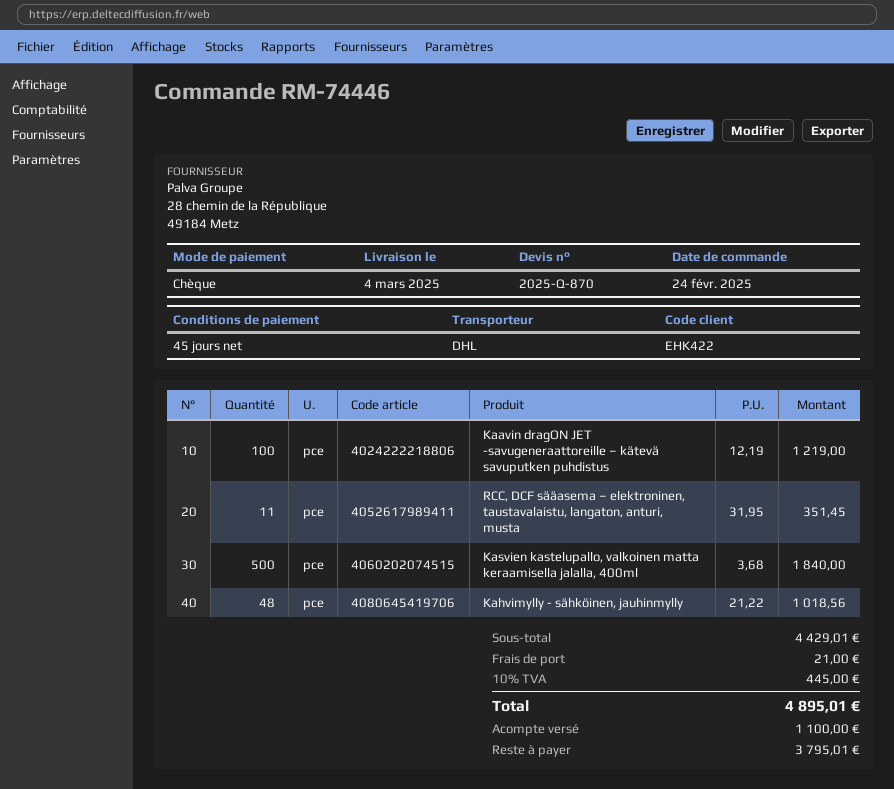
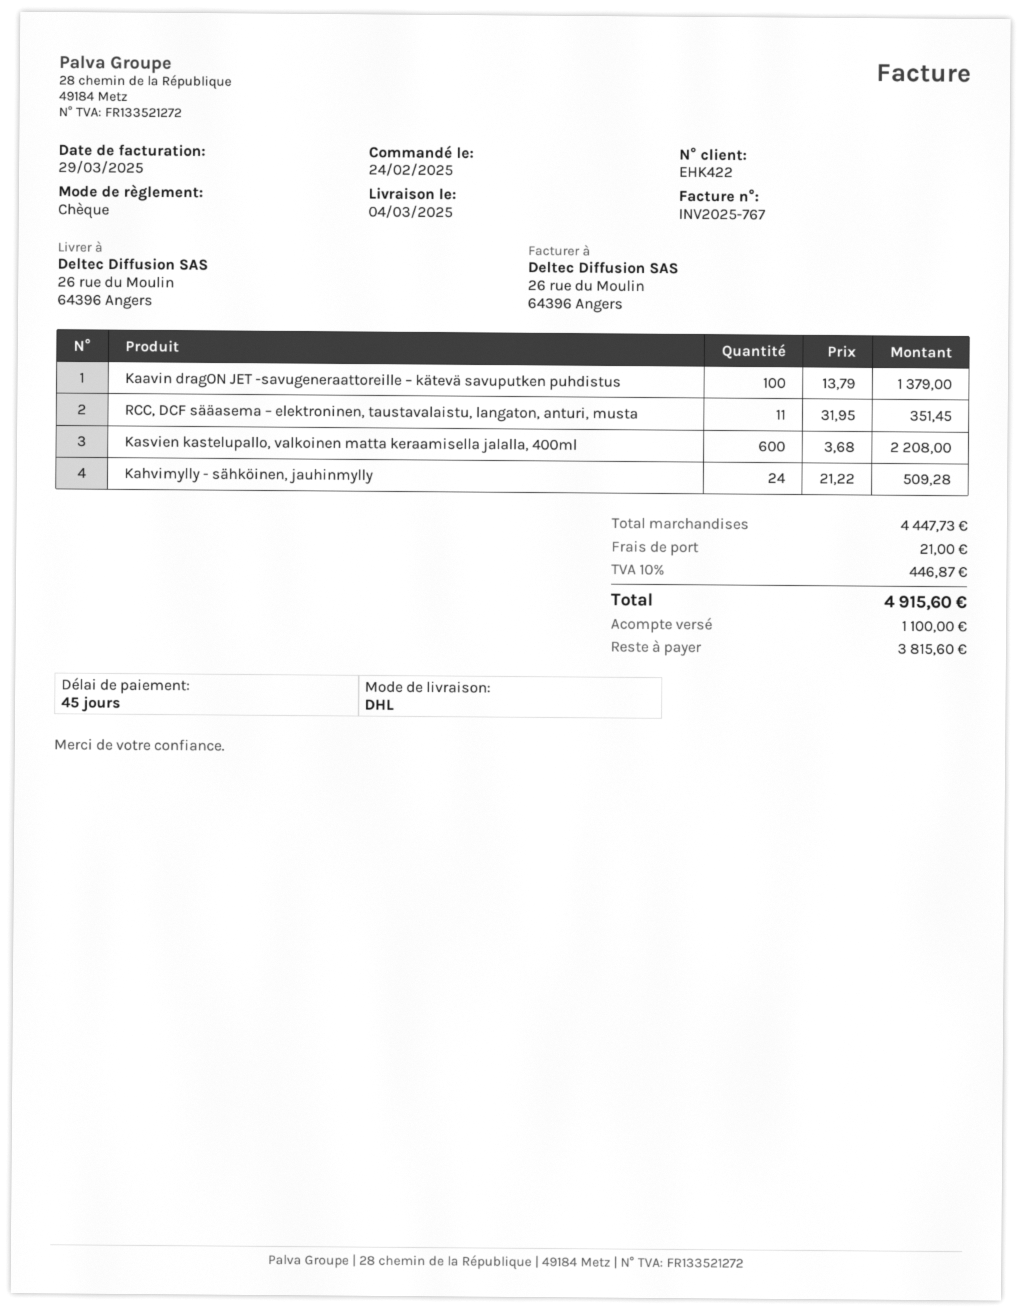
Kaavin dragON JET -savugeneraattoreille – kätevä savuputken puhdistus: 100 x 12.19 = 1219.00 -> 100 x 13.79 = 1379.00
Kasvien kastelupallo, valkoinen matta keraamisella jalalla, 400ml: 500 x 3.68 = 1840.00 -> 600 x 3.68 = 2208.00
Kahvimylly - sähköinen, jauhinmylly: 48 x 21.22 = 1018.56 -> 24 x 21.22 = 509.28
subtotal: 4429.01 -> 4447.73
tax: 10% = 445.00 -> 10% = 446.87
total: 4895.01 -> 4915.60
balance: 3795.01 -> 3815.60

